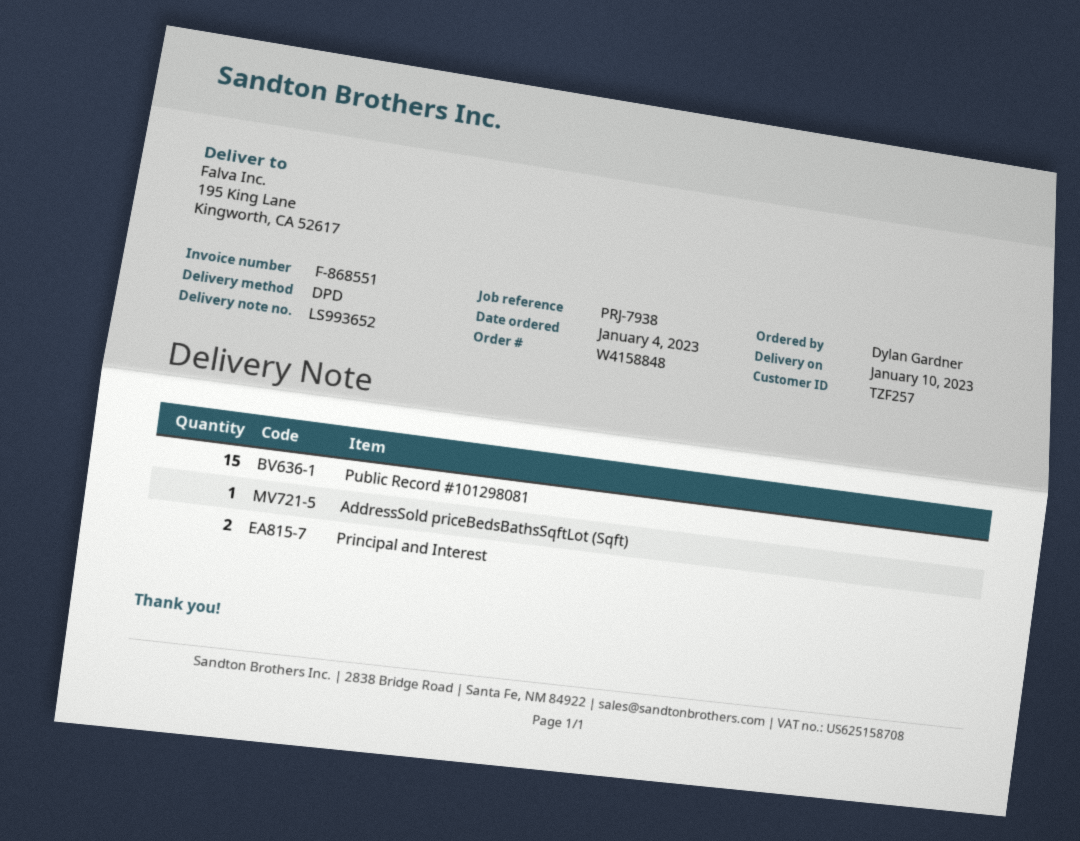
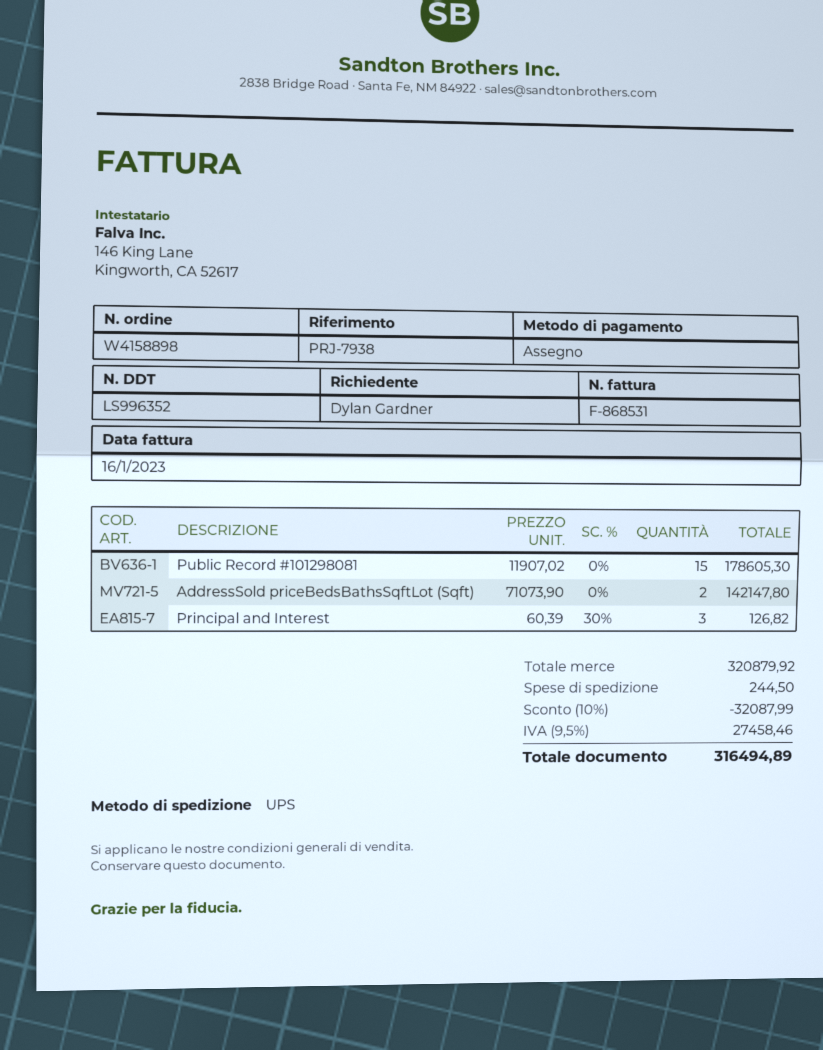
order number: W4158848 -> W4158898
delivery note number: LS993652 -> LS996352
invoice number: F-868551 -> F-868531
shipping method: DPD -> UPS
AddressSold priceBedsBathsSqftLot (Sqft): 1 -> 2
Principal and Interest: 2 -> 3

